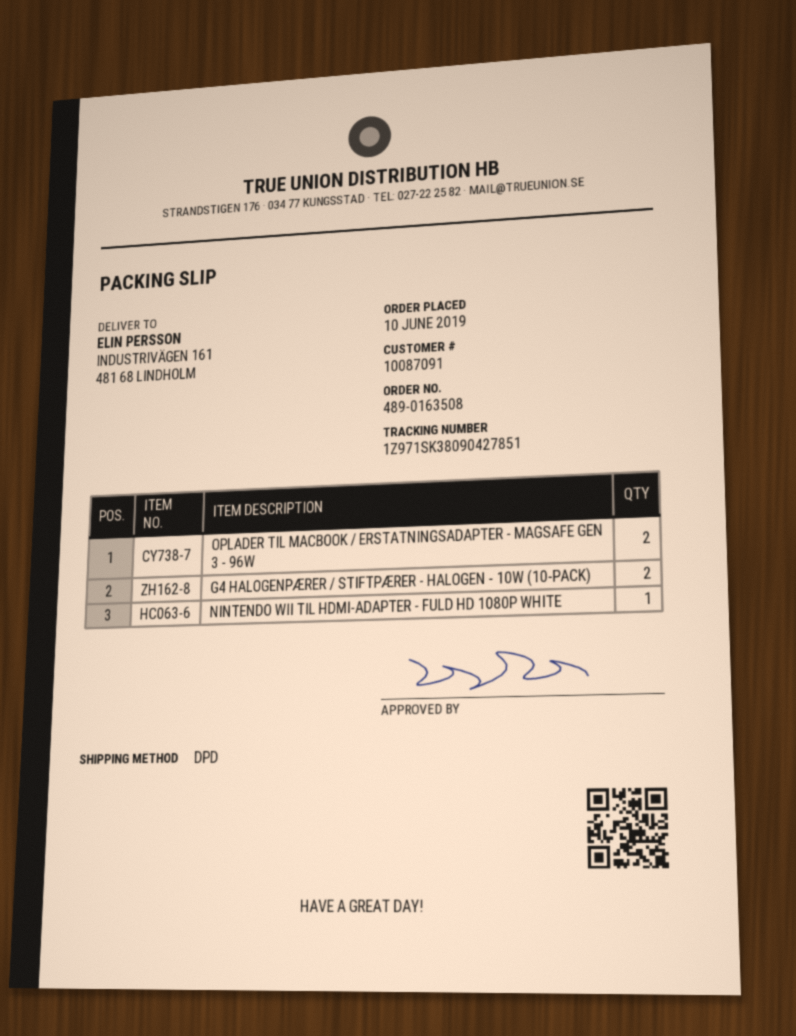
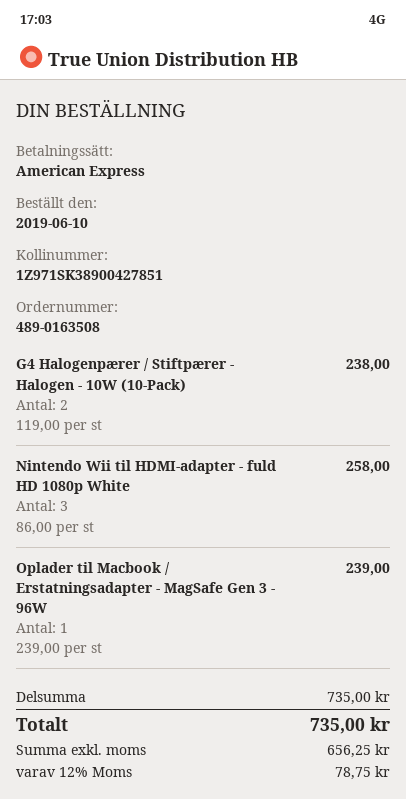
tracking number: 1Z971SK38090427851 -> 1Z971SK38900427851
OPLADER TIL MACBOOK / ERSTATNINGSADAPTER - MAGSAFE GEN 3 - 96W: 2 -> 1
NINTENDO WII TIL HDMI-ADAPTER - FULD HD 1080P WHITE: 1 -> 3

